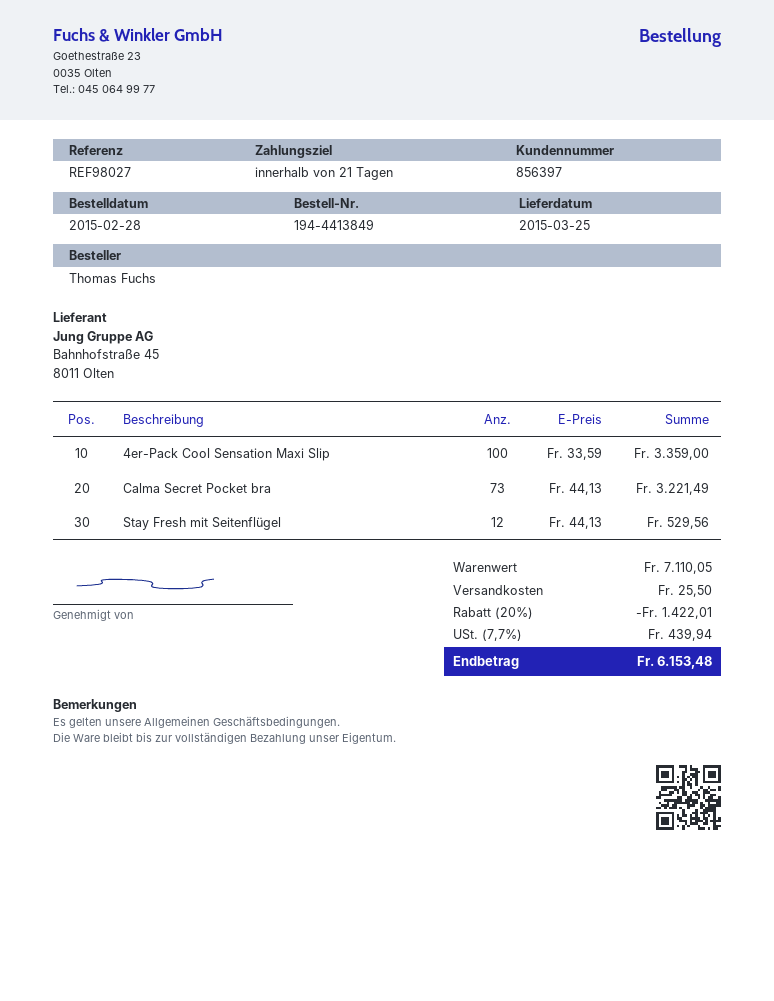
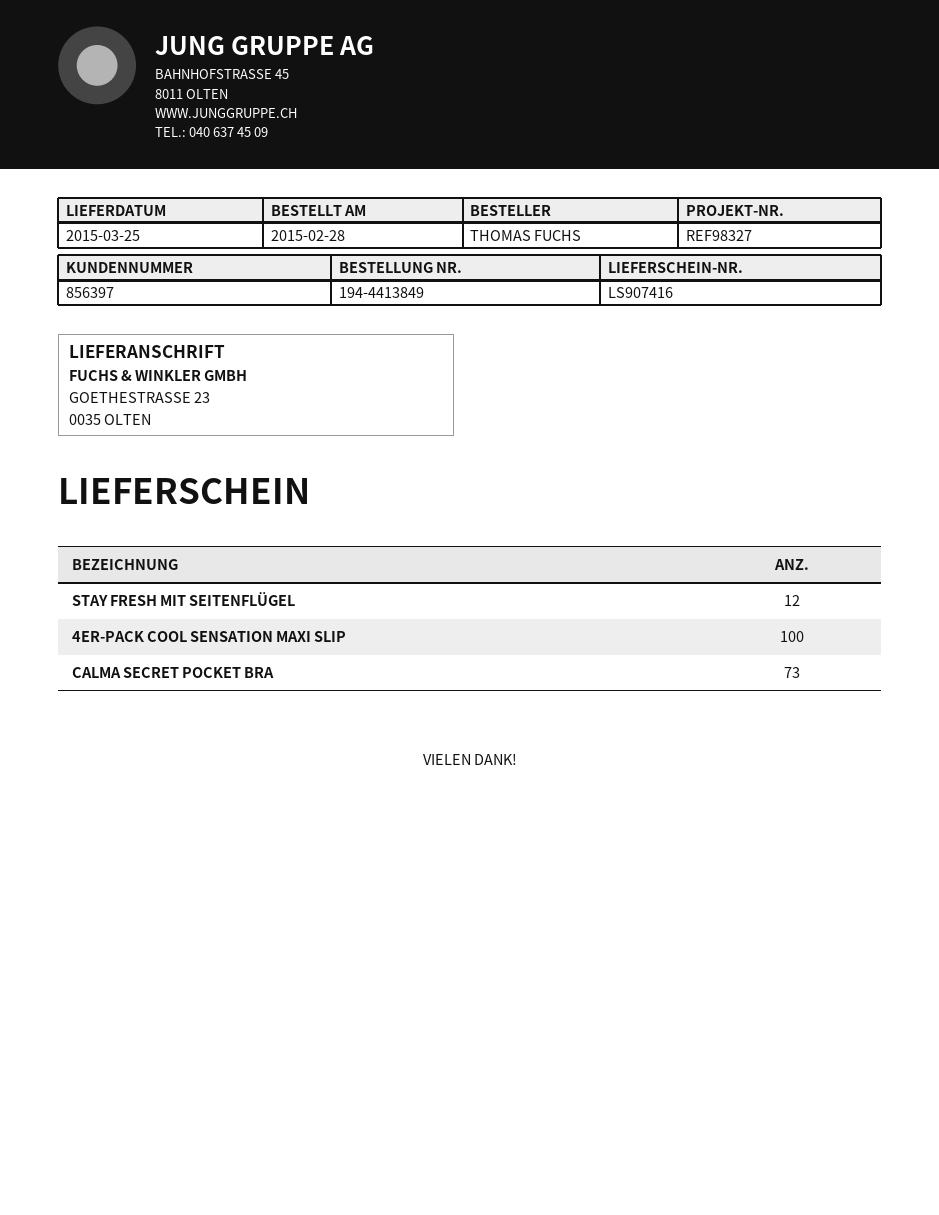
reference: REF98027 -> REF98327

